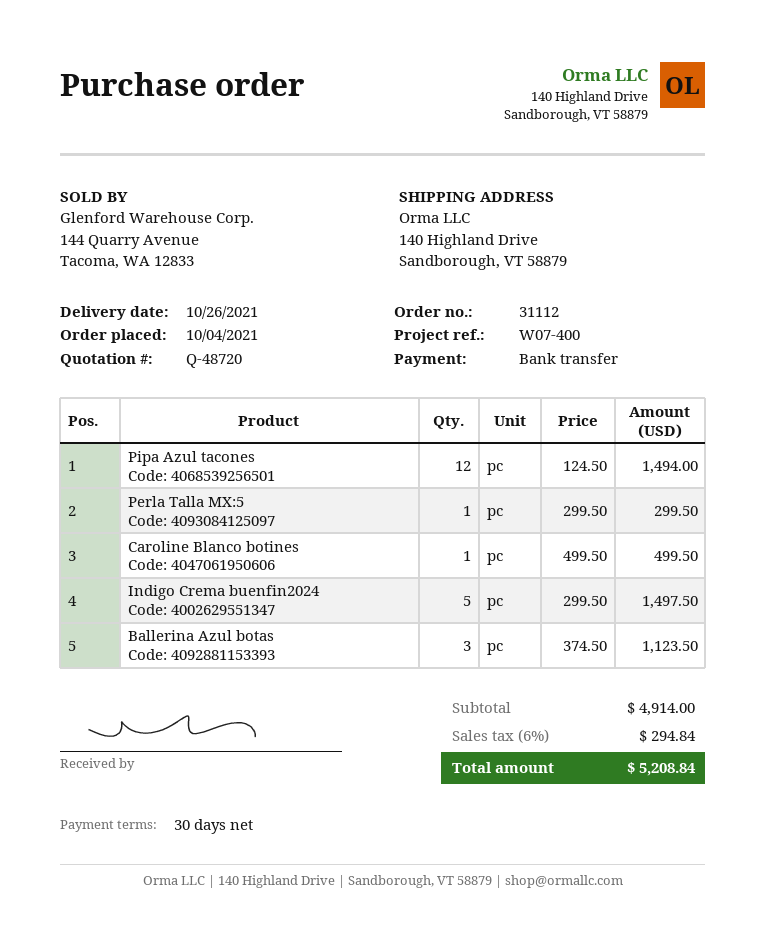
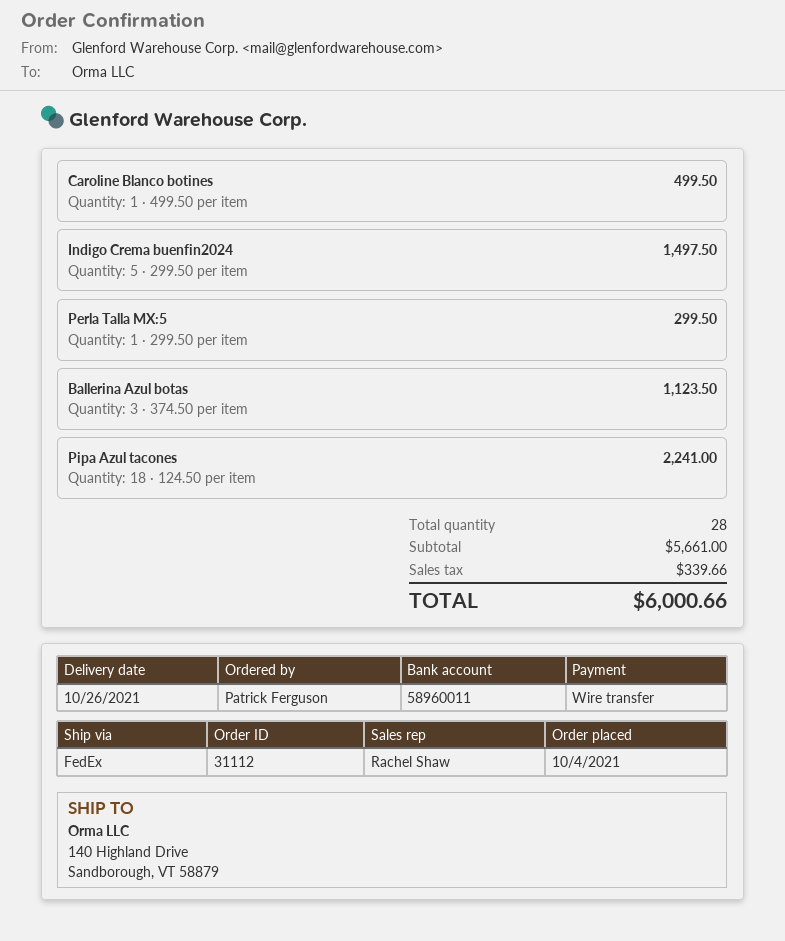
Pipa Azul tacones: 12 x 124.50 = 1494.00 -> 18 x 124.50 = 2241.00
subtotal: 4914.00 -> 5661.00
tax: 294.84 -> 339.66
total: 5208.84 -> 6000.66

